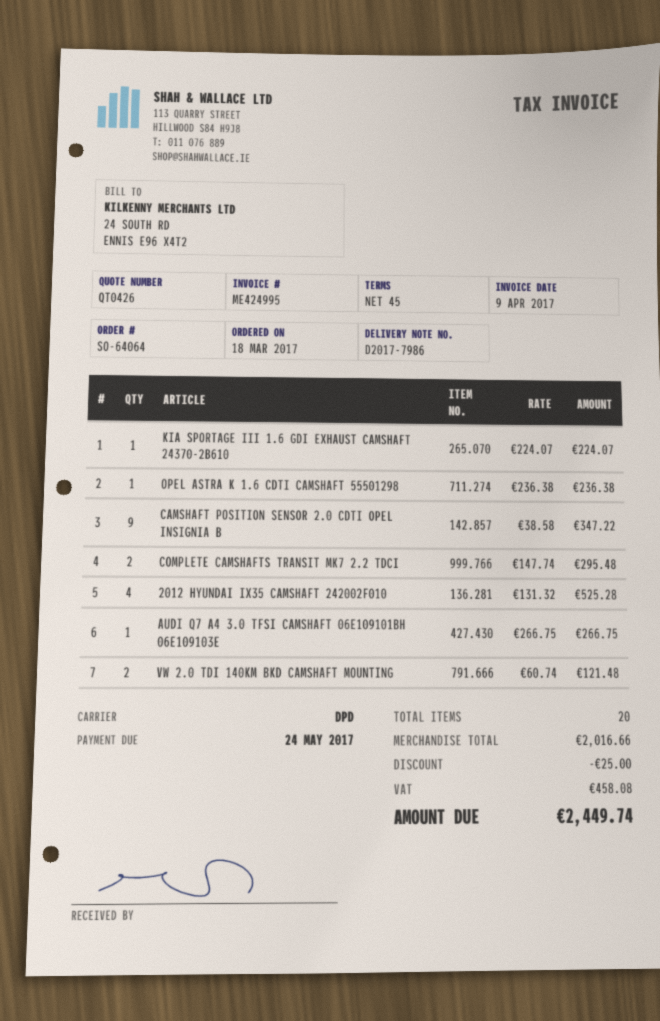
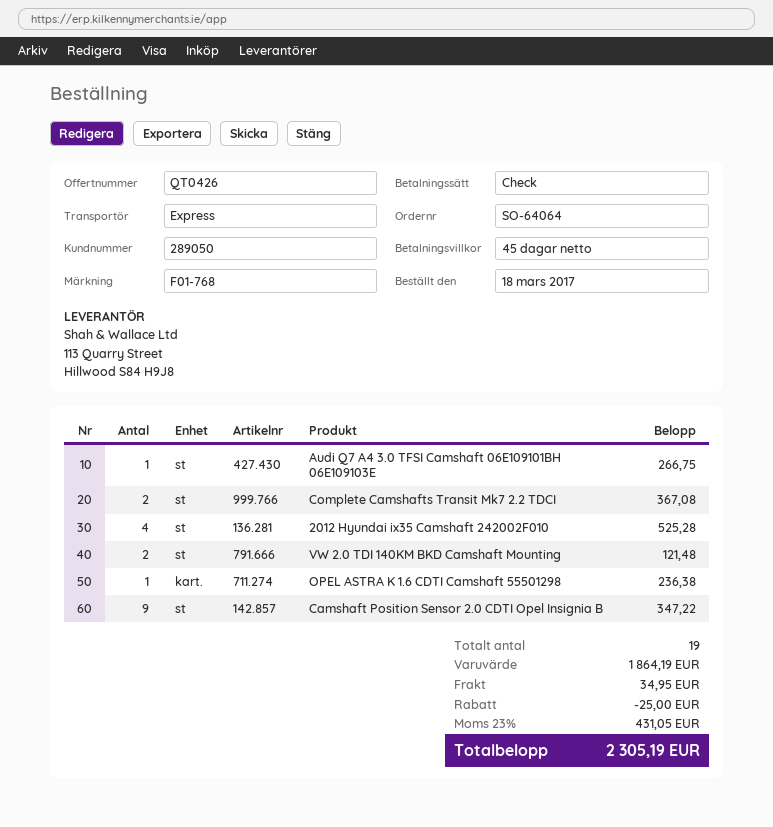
shipping method: DPD -> express
KIA SPORTAGE III 1.6 GDI EXHAUST CAMSHAFT 24370-2B610: 1 for 224.07 -> none
COMPLETE CAMSHAFTS TRANSIT MK7 2.2 TDCI: 2 for 295.48 -> 2 for 367.08
total quantity: 20 -> 19
subtotal: 2016.66 -> 1864.19
shipping: none -> 34.95
tax: 458.08 -> 431.05
total: 2449.74 -> 2305.19

